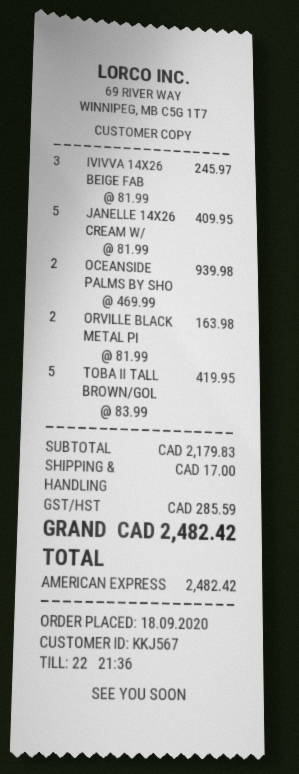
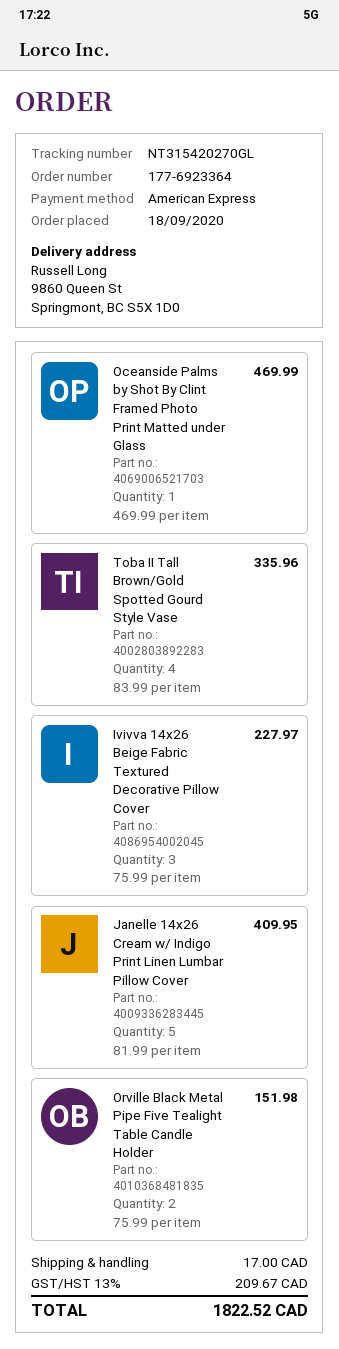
IVIVVA 14X26 BEIGE FAB: 3 x 81.99 = 245.97 -> 3 x 75.99 = 227.97
OCEANSIDE PALMS BY SHO: 2 x 469.99 = 939.98 -> 1 x 469.99 = 469.99
ORVILLE BLACK METAL PI: 2 x 81.99 = 163.98 -> 2 x 75.99 = 151.98
TOBA II TALL BROWN/GOL: 5 x 83.99 = 419.95 -> 4 x 83.99 = 335.96
tax: 285.59 -> 209.67
total: 2482.42 -> 1822.52

